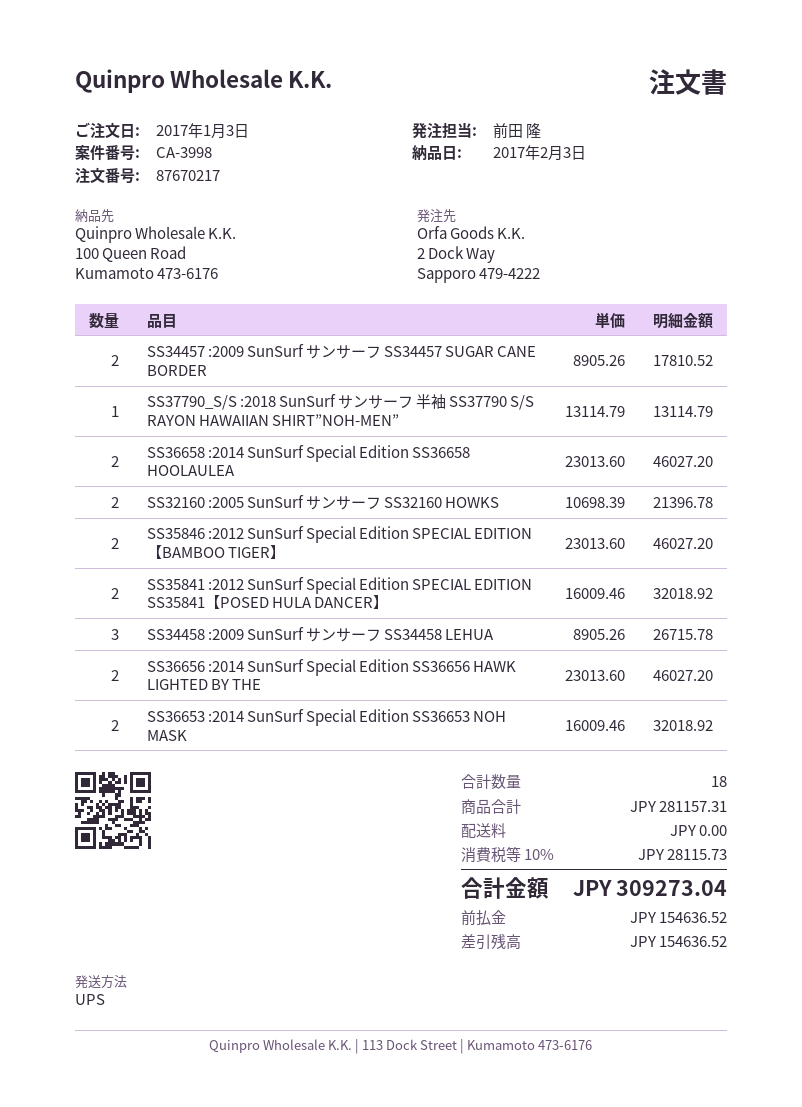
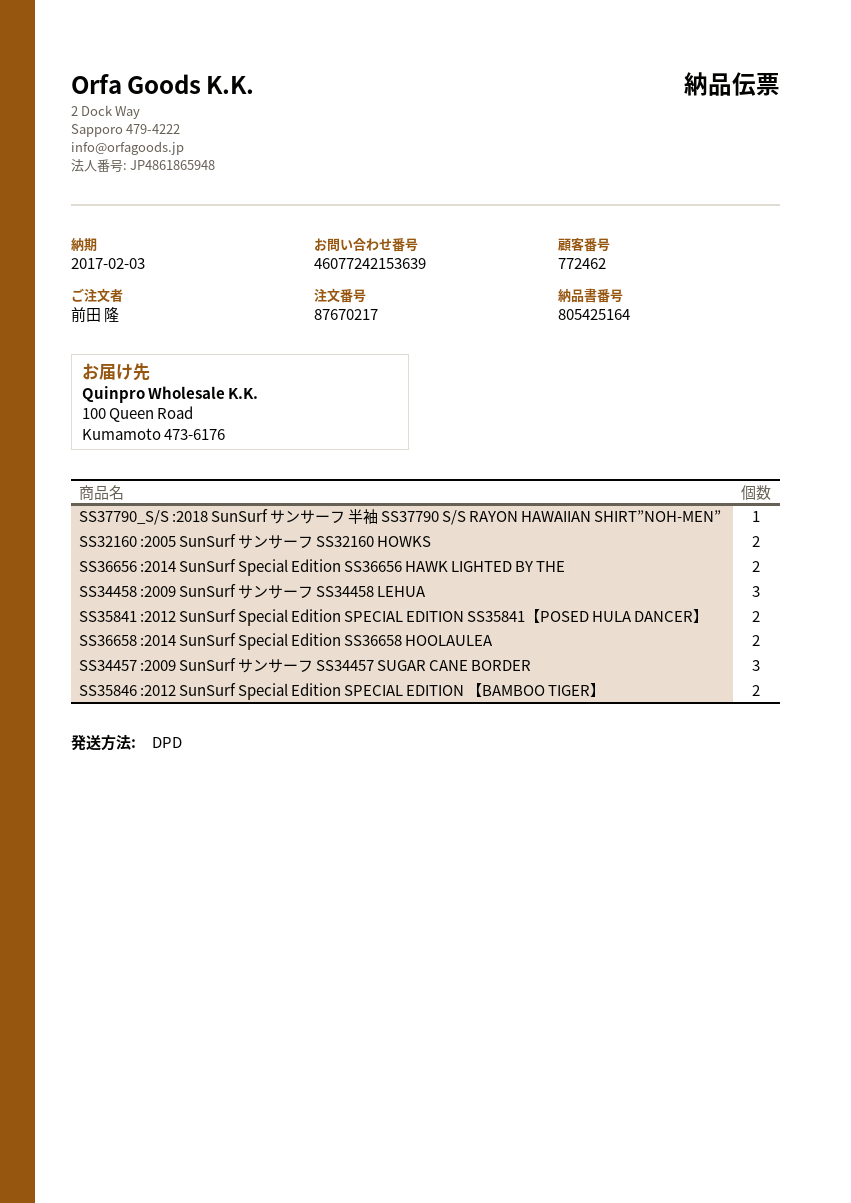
shipping method: UPS -> DPD
SS34457 :2009 SunSurf サンサーフ SS34457 SUGAR CANE BORDER: 2 -> 3
SS36653 :2014 SunSurf Special Edition SS36653 NOH MASK: 2 -> none

